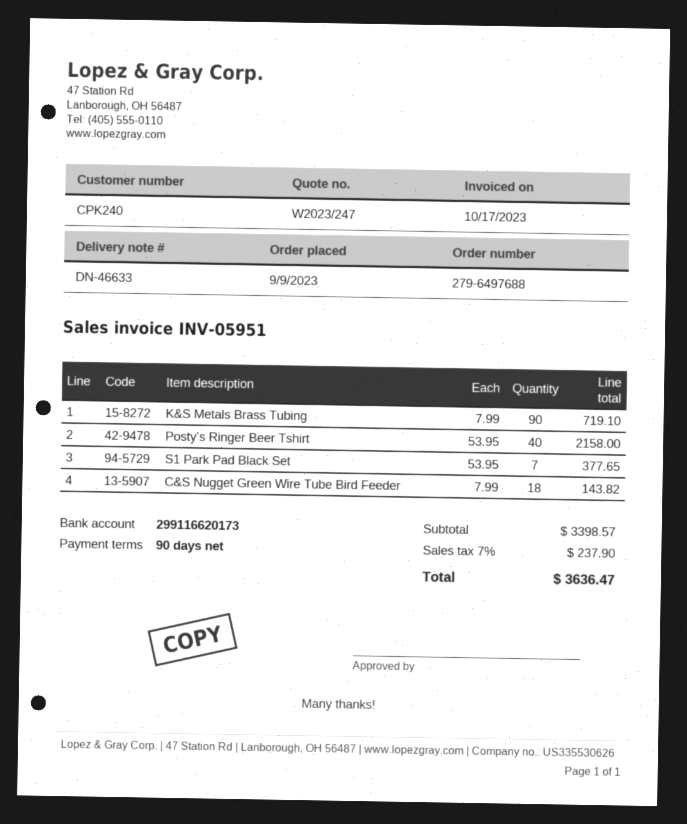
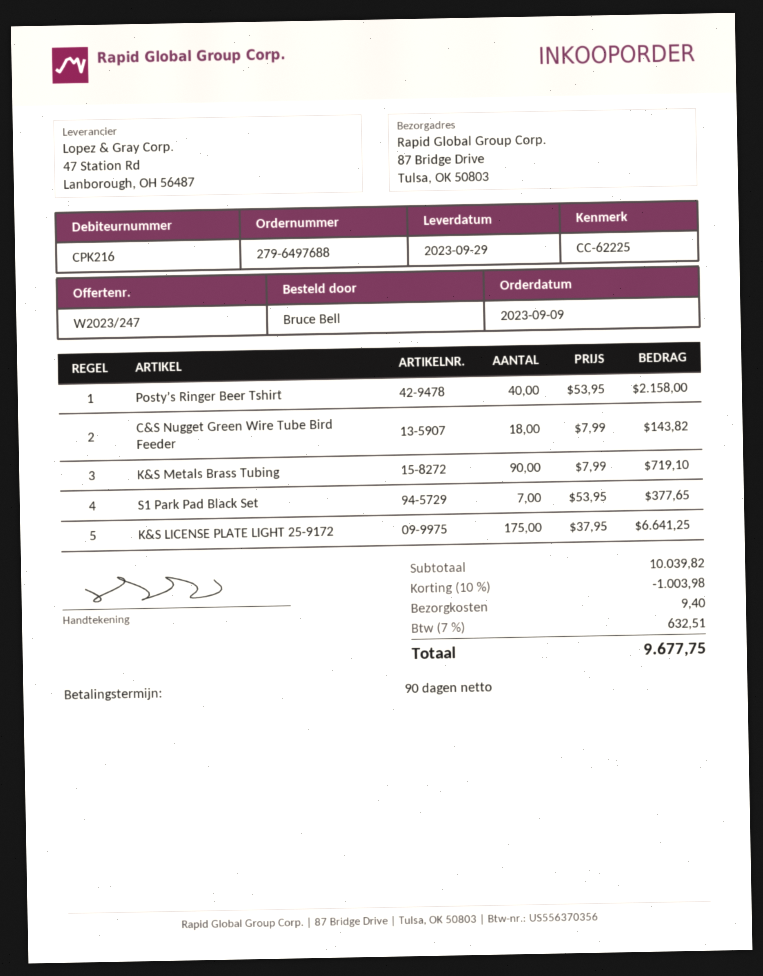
customer number: CPK240 -> CPK216
K&S LICENSE PLATE LIGHT 25-9172: none -> 175 x 37.95 = 6641.25
subtotal: 3398.57 -> 10039.82
discount: none -> 10% = 1003.98
shipping: none -> 9.40
tax: 7% = 237.90 -> 7% = 632.51
total: 3636.47 -> 9677.75

